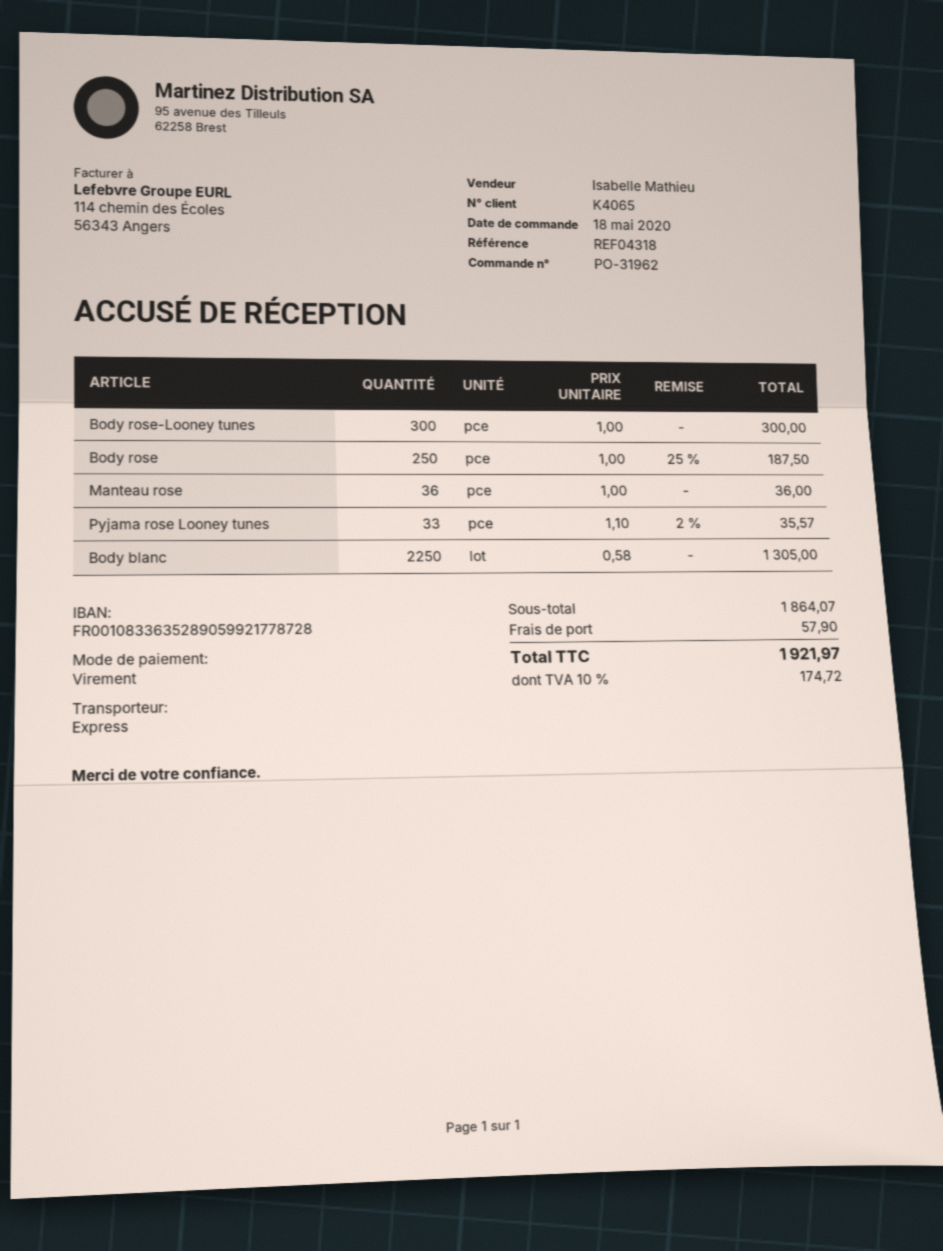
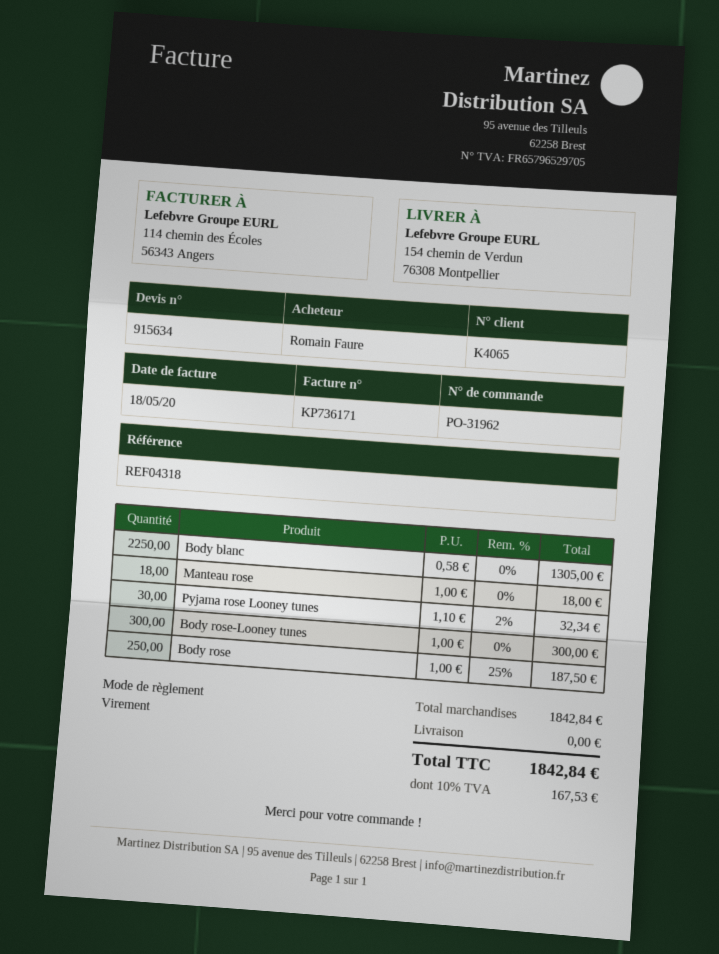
Manteau rose: 36 x 1.00 = 36.00 -> 18 x 1.00 = 18.00
Pyjama rose Looney tunes: 33 x 1.10 - 2% = 35.57 -> 30 x 1.10 - 2% = 32.34
subtotal: 1864.07 -> 1842.84
shipping: 57.90 -> 0.00
tax: 10% = 174.72 -> 10% = 167.53
total: 1921.97 -> 1842.84

